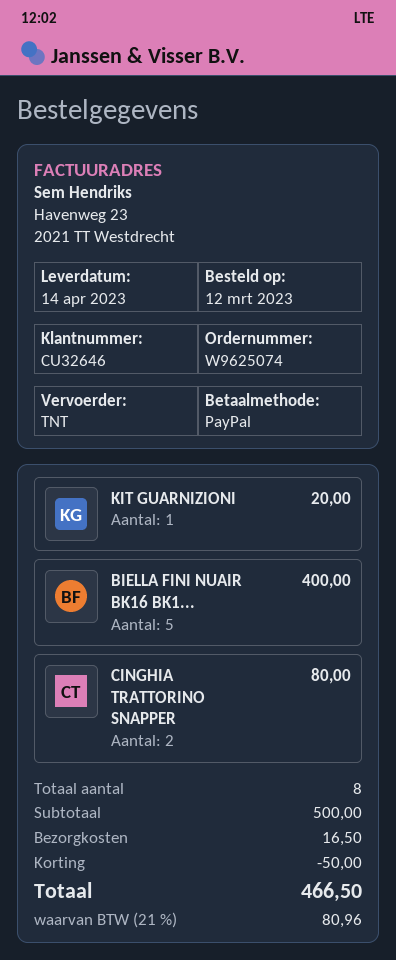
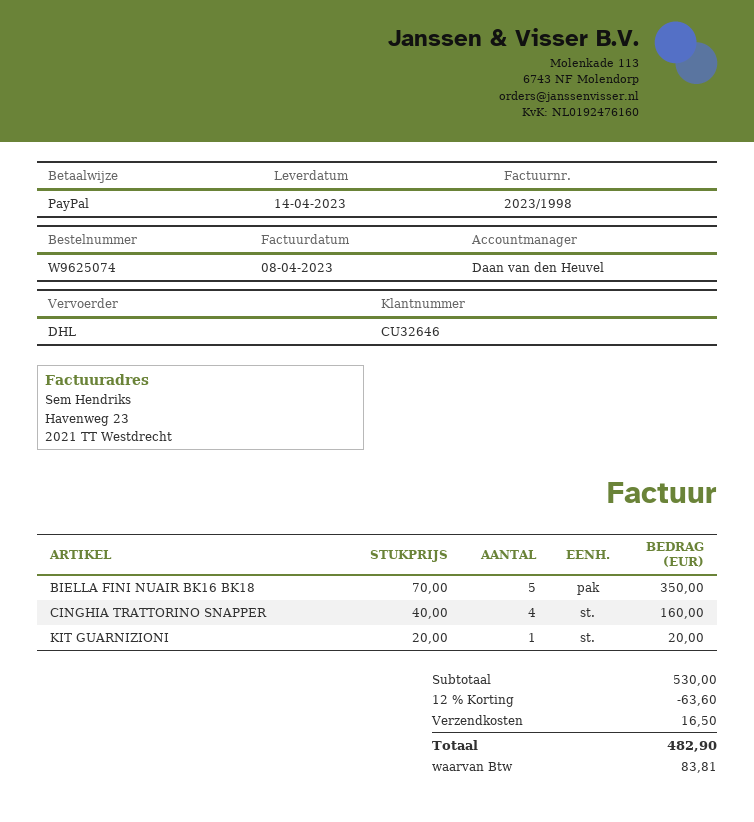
shipping method: TNT -> DHL
BIELLA FINI NUAIR BK16 BK1...: 5 for 400.00 -> 5 for 350.00
CINGHIA TRATTORINO SNAPPER: 2 for 80.00 -> 4 for 160.00
subtotal: 500.00 -> 530.00
discount: 50.00 -> 63.60
tax: 80.96 -> 83.81
total: 466.50 -> 482.90

